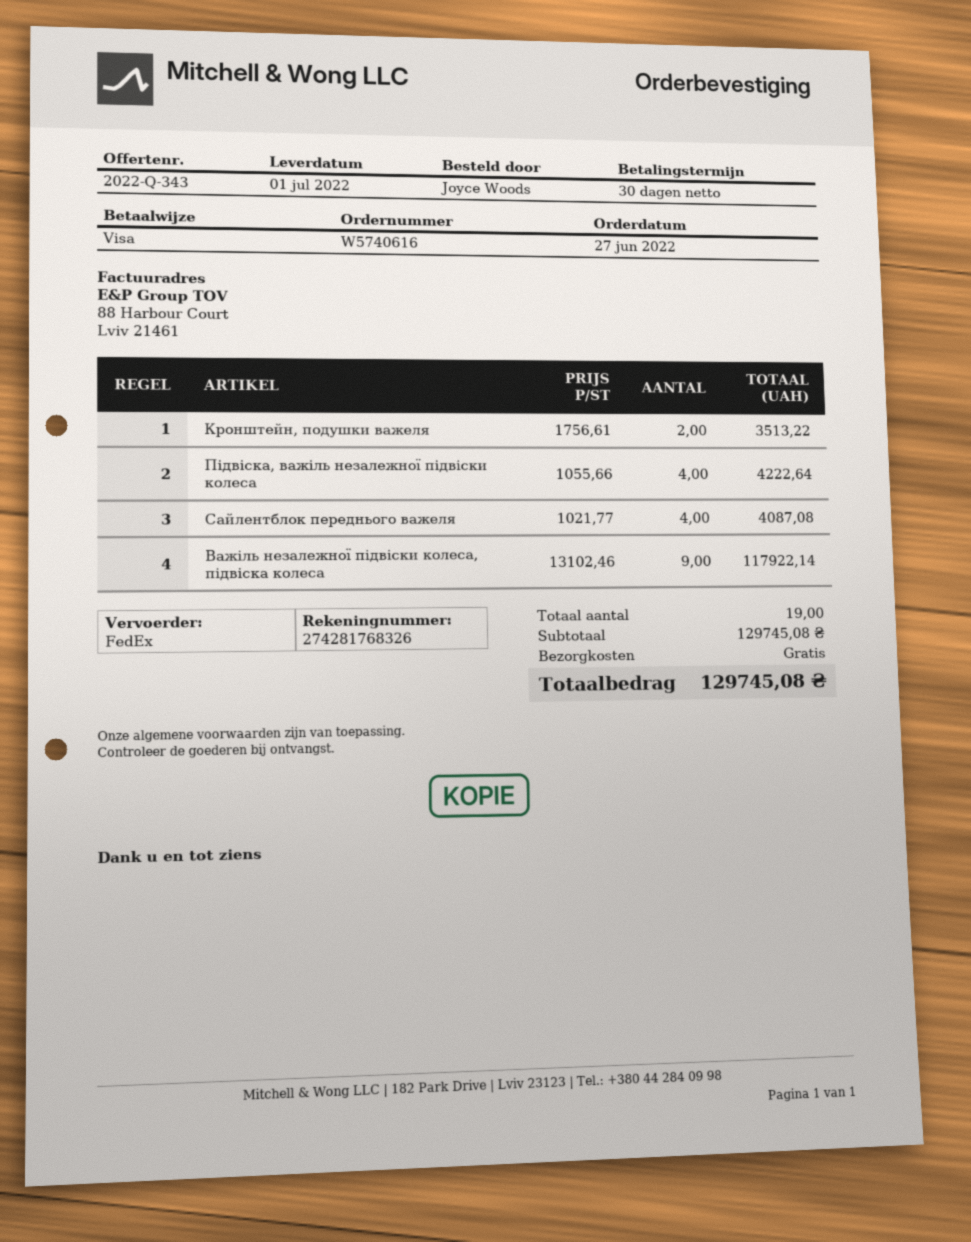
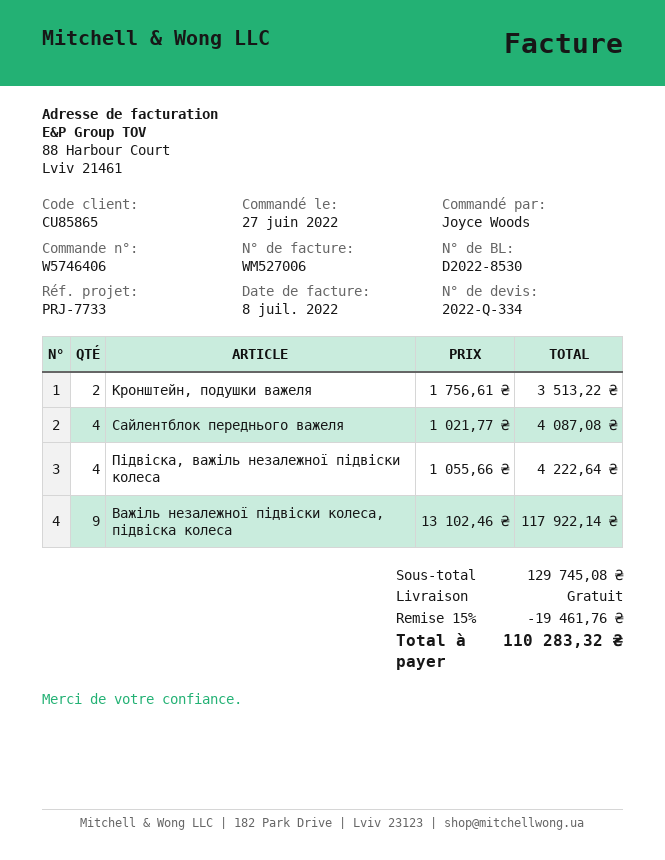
quote number: 2022-Q-343 -> 2022-Q-334
order number: W5740616 -> W5746406
discount: none -> 15% = 19461.76
total: 129745.08 -> 110283.32

